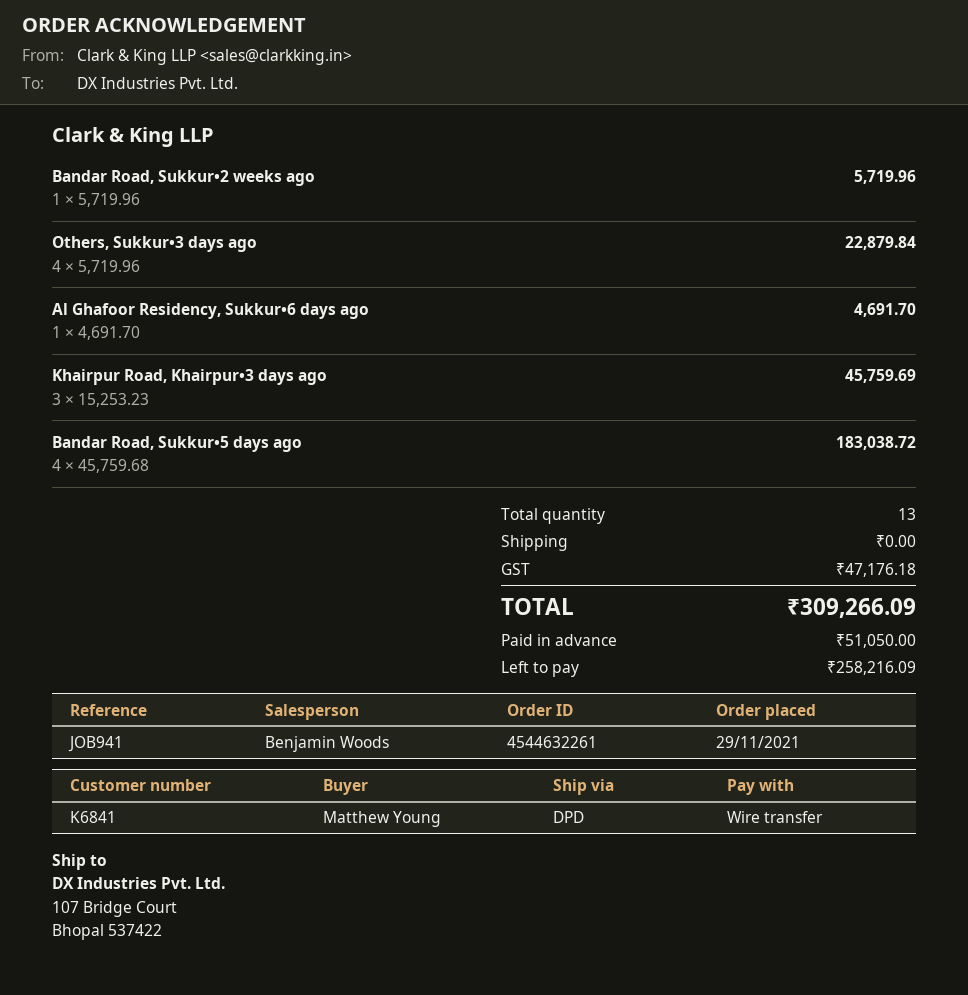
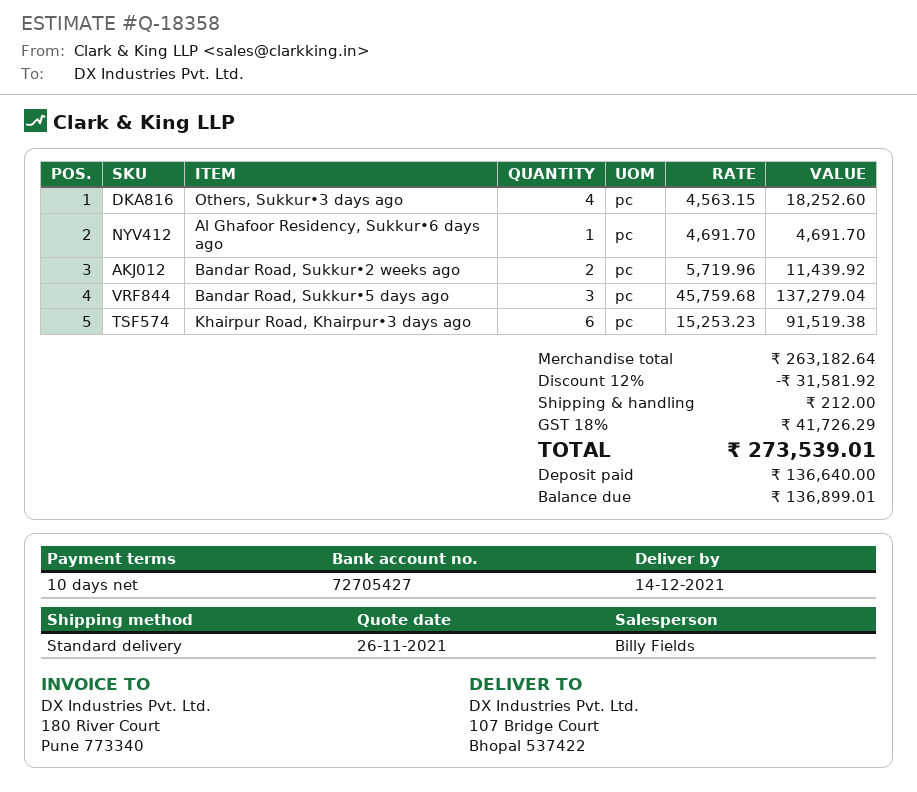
sales rep: Benjamin Woods -> Billy Fields
shipping method: DPD -> standard
Bandar Road, Sukkur•2 weeks ago: 1 x 5719.96 = 5719.96 -> 2 x 5719.96 = 11439.92
Others, Sukkur•3 days ago: 4 x 5719.96 = 22879.84 -> 4 x 4563.15 = 18252.60
Khairpur Road, Khairpur•3 days ago: 3 x 15253.23 = 45759.69 -> 6 x 15253.23 = 91519.38
Bandar Road, Sukkur•5 days ago: 4 x 45759.68 = 183038.72 -> 3 x 45759.68 = 137279.04
discount: none -> 12% = 31581.92
shipping: 0.00 -> 212.00
tax: 47176.18 -> 41726.29
total: 309266.09 -> 273539.01
deposit: 51050.00 -> 136640.00
balance: 258216.09 -> 136899.01

